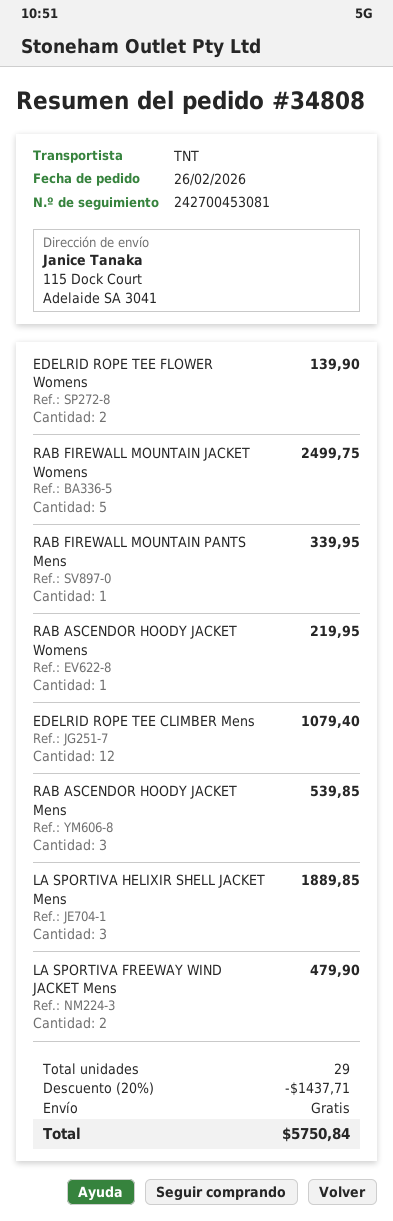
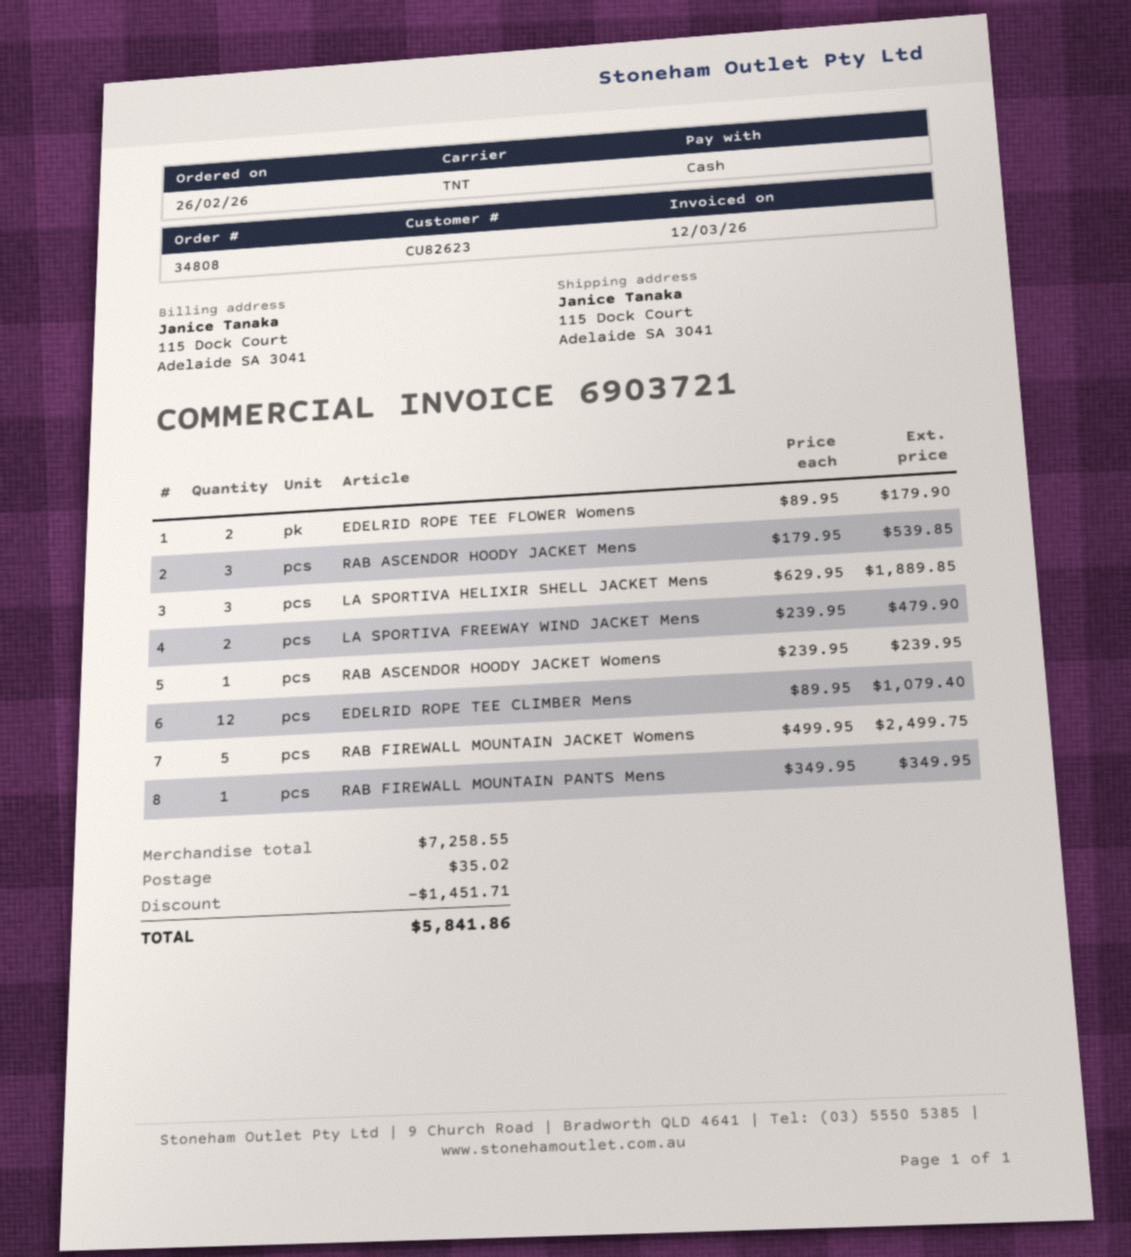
EDELRID ROPE TEE FLOWER Womens: 2 for 139.90 -> 2 for 179.90
RAB FIREWALL MOUNTAIN PANTS Mens: 1 for 339.95 -> 1 for 349.95
RAB ASCENDOR HOODY JACKET Womens: 1 for 219.95 -> 1 for 239.95
discount: 1437.71 -> 1451.71
shipping: 0.00 -> 35.02
total: 5750.84 -> 5841.86

